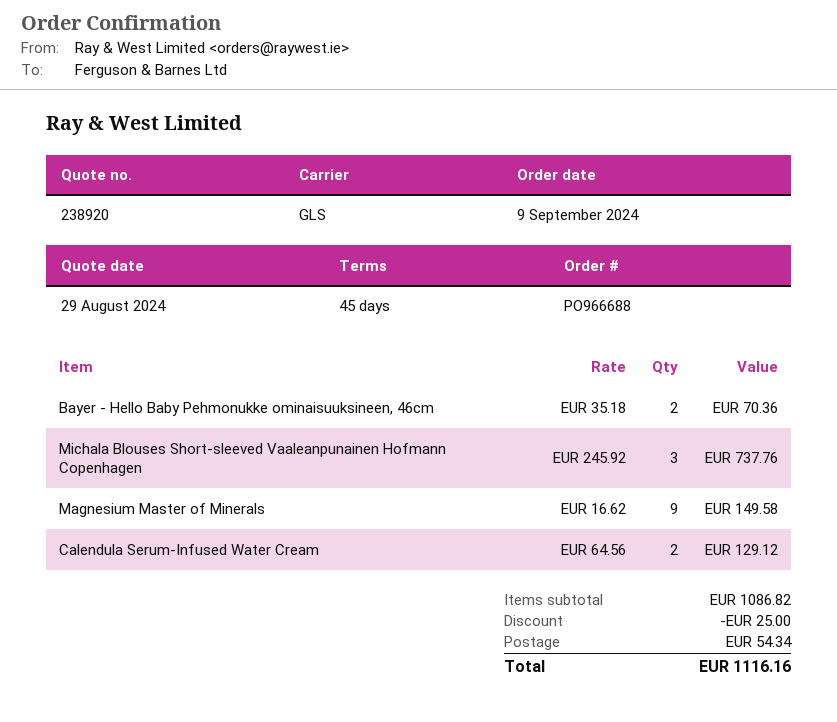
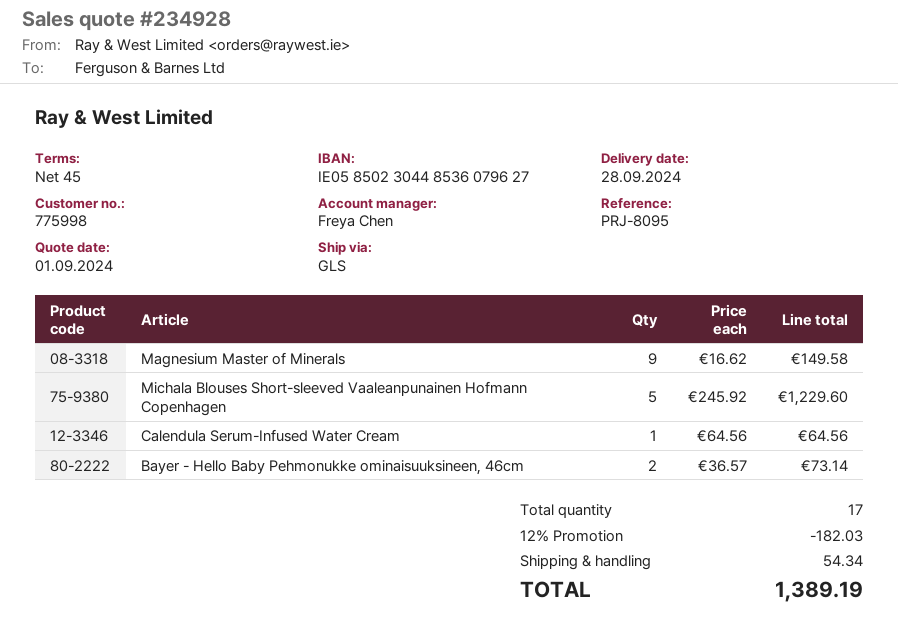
quote number: 238920 -> 234928
quote date: 2024-08-29 -> 2024-09-01
Bayer - Hello Baby Pehmonukke ominaisuuksineen, 46cm: 2 x 35.18 = 70.36 -> 2 x 36.57 = 73.14
Michala Blouses Short-sleeved Vaaleanpunainen Hofmann Copenhagen: 3 x 245.92 = 737.76 -> 5 x 245.92 = 1229.60
Calendula Serum-Infused Water Cream: 2 x 64.56 = 129.12 -> 1 x 64.56 = 64.56
discount: 25.00 -> 182.03
total: 1116.16 -> 1389.19

